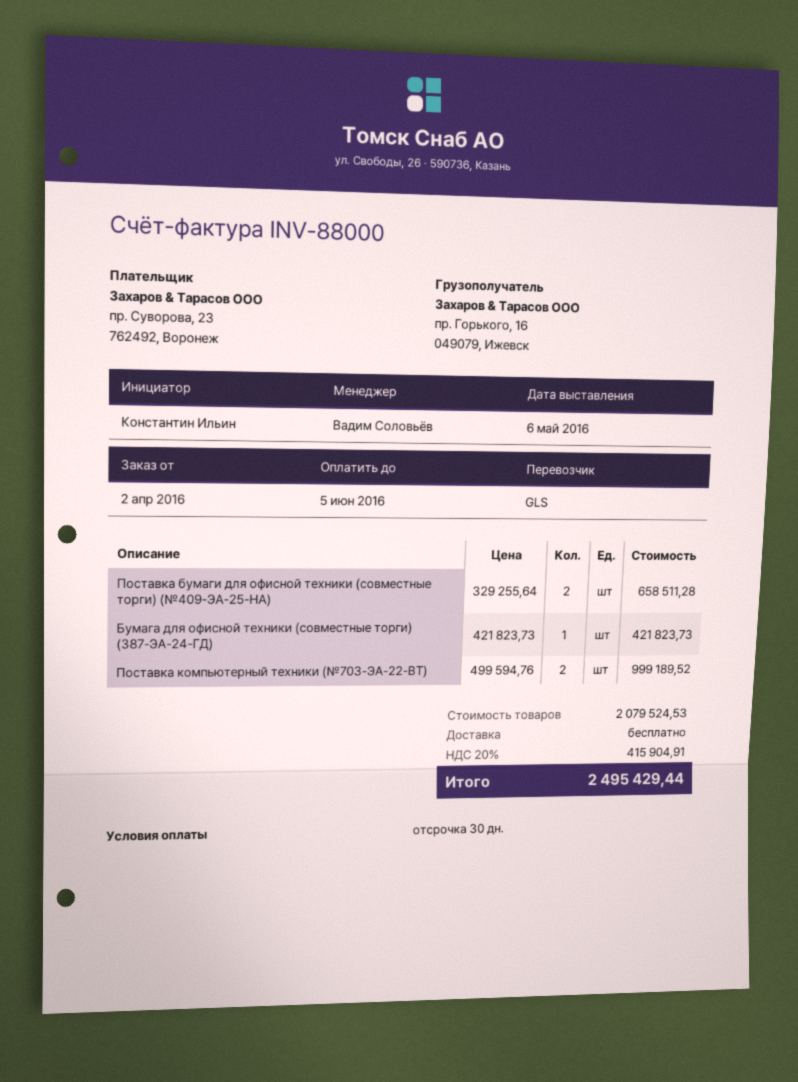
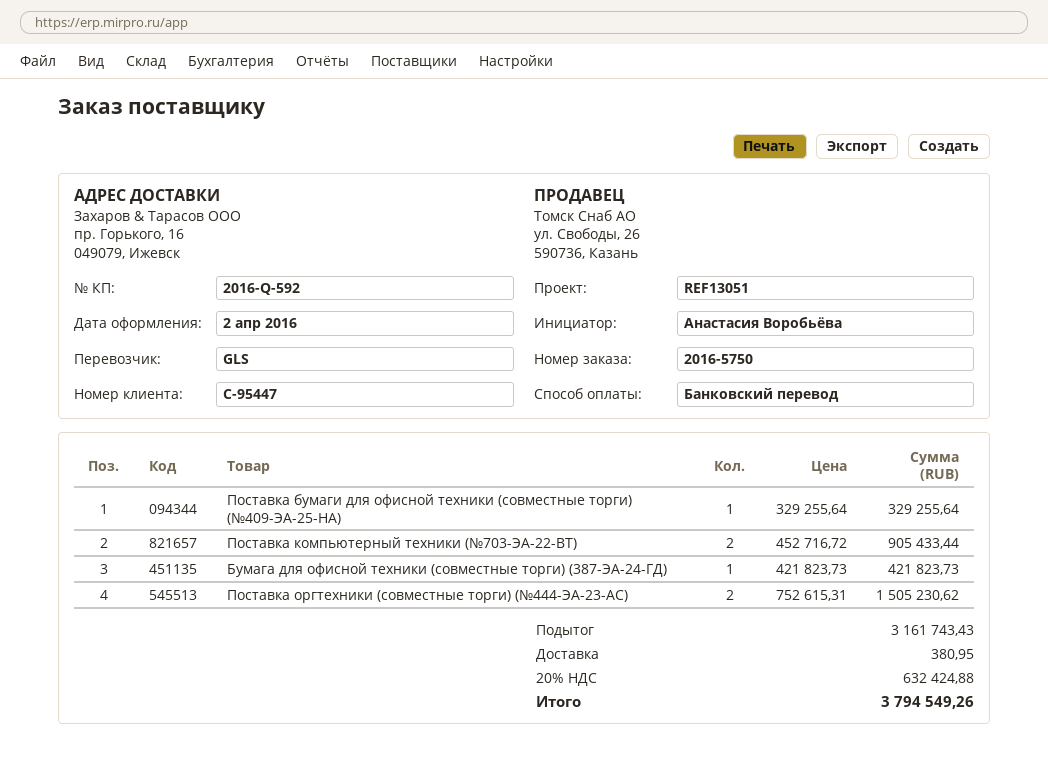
ordered by: Константин Ильин -> Анастасия Воробьёва
Поставка бумаги для офисной техники (совместные торги) (№409-ЭА-25-НА): 2 x 329255.64 = 658511.28 -> 1 x 329255.64 = 329255.64
Поставка компьютерный техники (№703-ЭА-22-ВТ): 2 x 499594.76 = 999189.52 -> 2 x 452716.72 = 905433.44
Поставка оргтехники (совместные торги) (№444-ЭА-23-АС): none -> 2 x 752615.31 = 1505230.62
subtotal: 2079524.53 -> 3161743.43
shipping: 0.00 -> 380.95
tax: 20% = 415904.91 -> 20% = 632424.88
total: 2495429.44 -> 3794549.26

